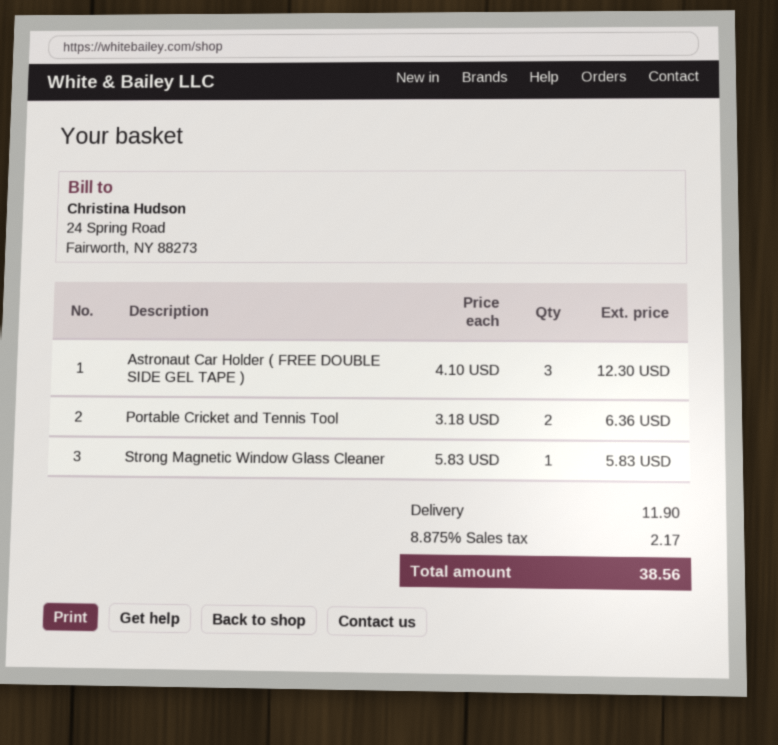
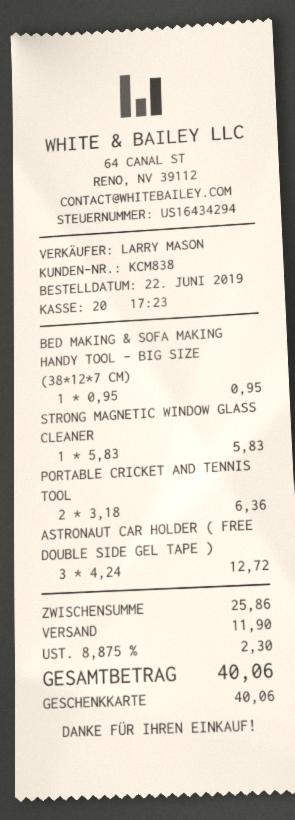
Astronaut Car Holder ( FREE DOUBLE SIDE GEL TAPE ): 3 x 4.10 = 12.30 -> 3 x 4.24 = 12.72
BED MAKING & SOFA MAKING HANDY TOOL - BIG SIZE (38*12*7 CM): none -> 1 x 0.95 = 0.95
tax: 8.875% = 2.17 -> 8.875% = 2.30
total: 38.56 -> 40.06

